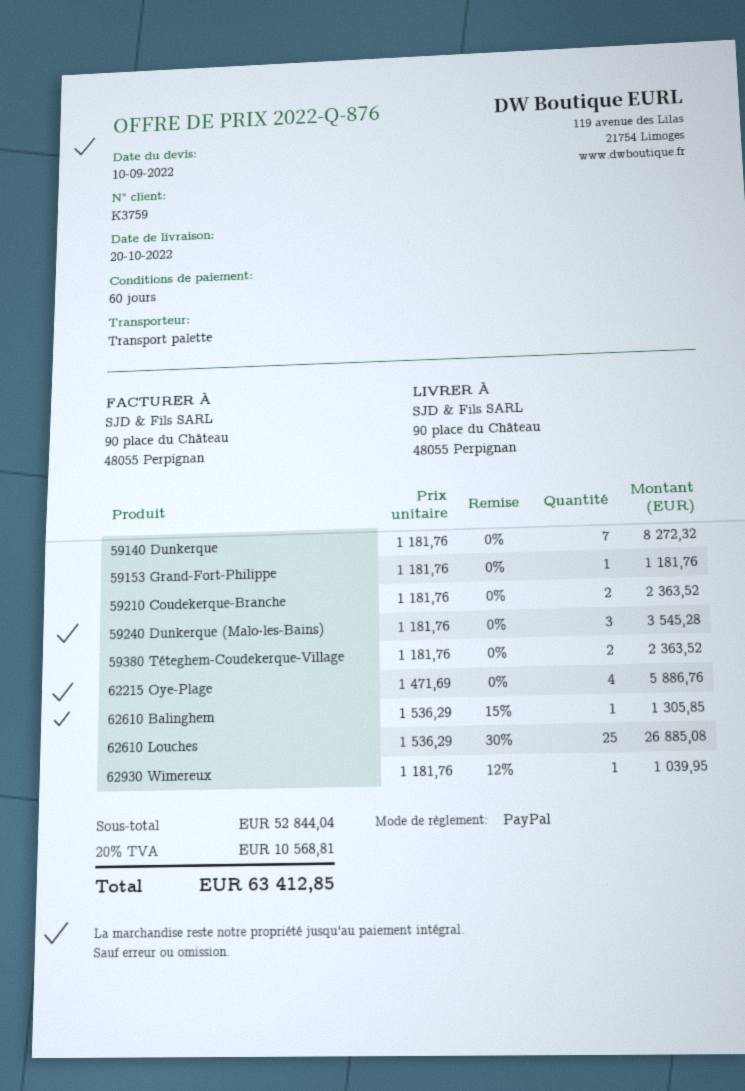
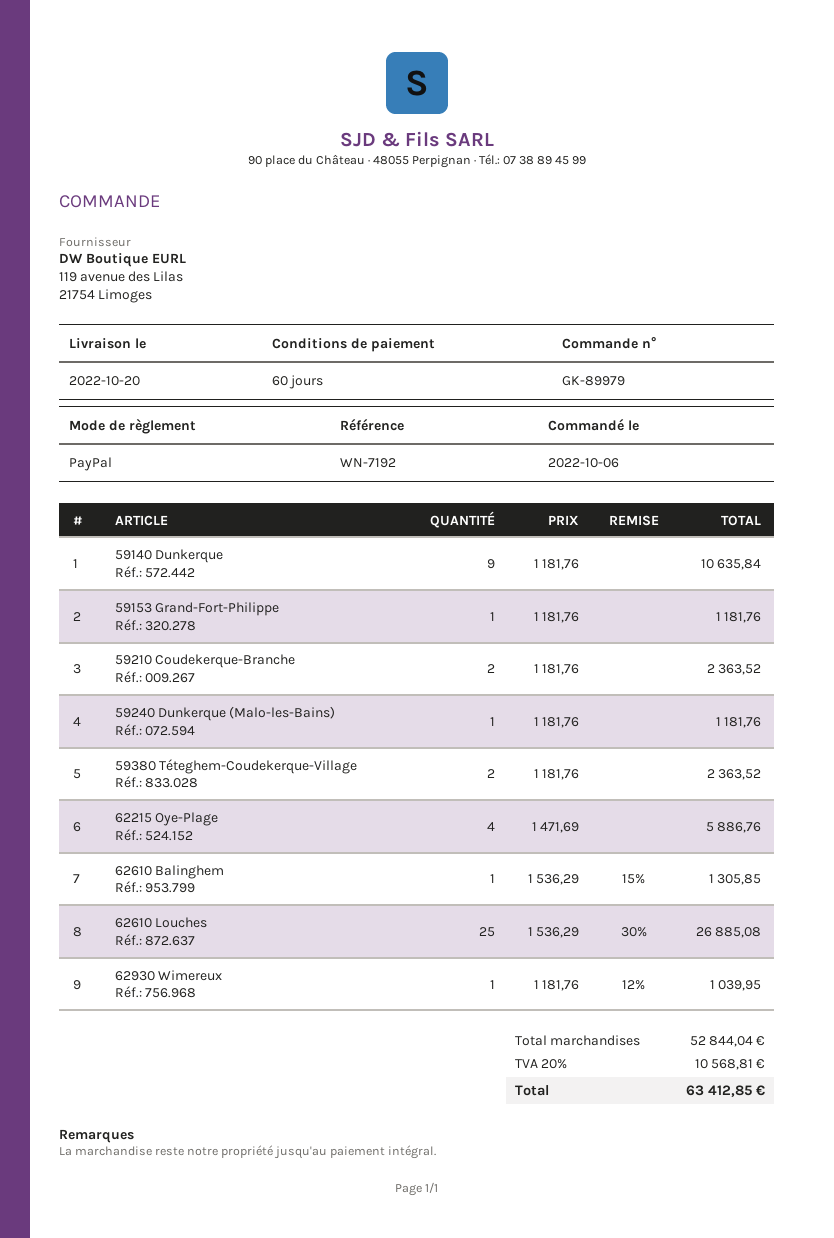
59140 Dunkerque: 7 x 1181.76 = 8272.32 -> 9 x 1181.76 = 10635.84
59240 Dunkerque (Malo-les-Bains): 3 x 1181.76 = 3545.28 -> 1 x 1181.76 = 1181.76

